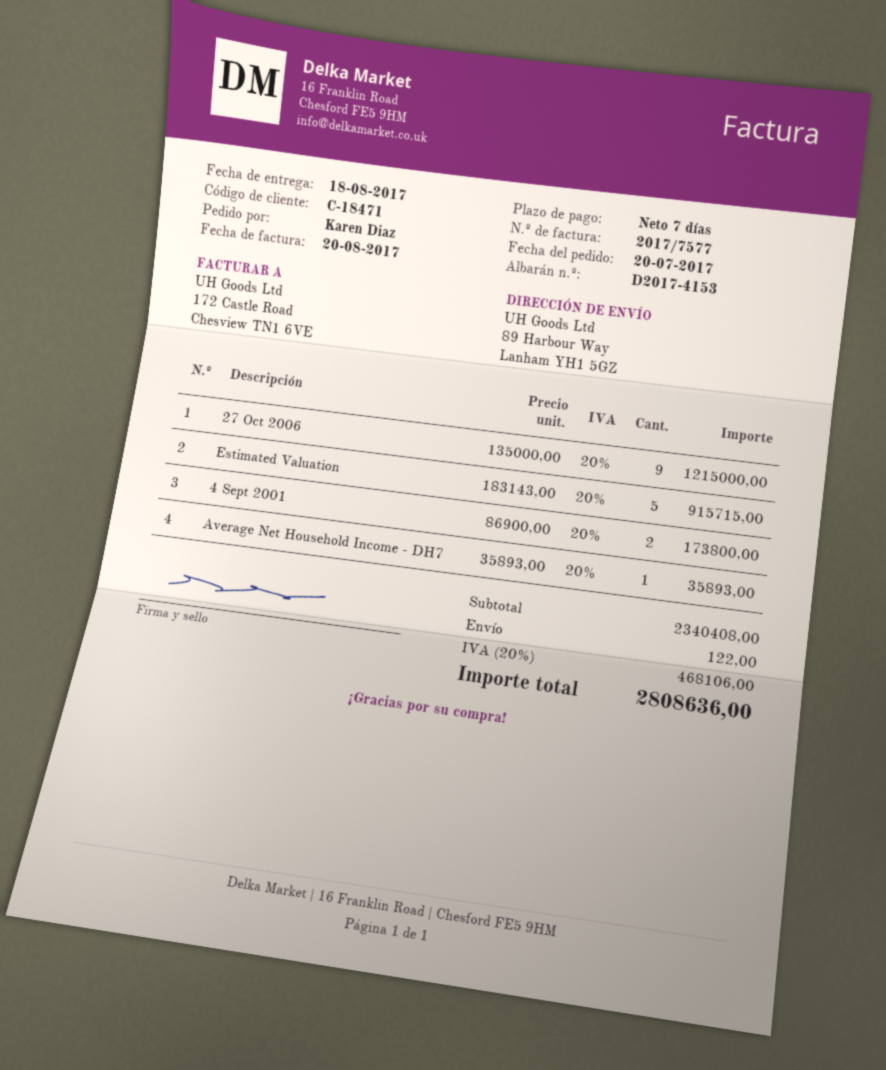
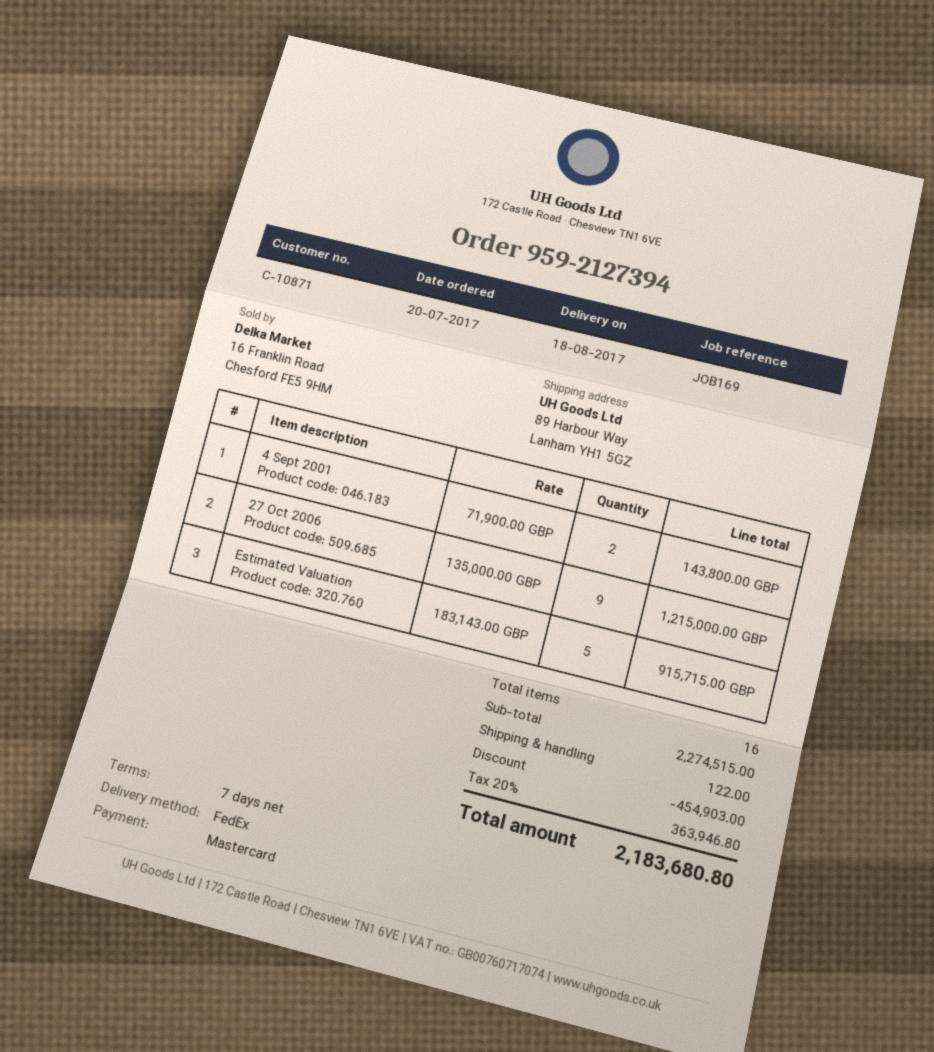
customer number: C-18471 -> C-10871
4 Sept 2001: 2 x 86900.00 = 173800.00 -> 2 x 71900.00 = 143800.00
Average Net Household Income - DH7: 1 x 35893.00 = 35893.00 -> none
subtotal: 2340408.00 -> 2274515.00
discount: none -> 454903.00
tax: 20% = 468106.00 -> 20% = 363946.80
total: 2808636.00 -> 2183680.80

